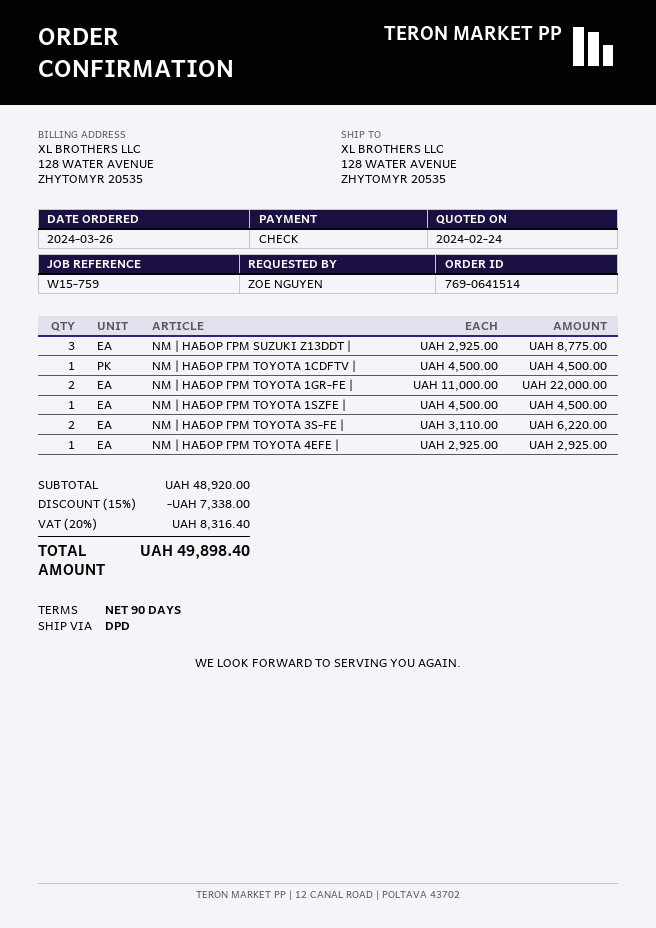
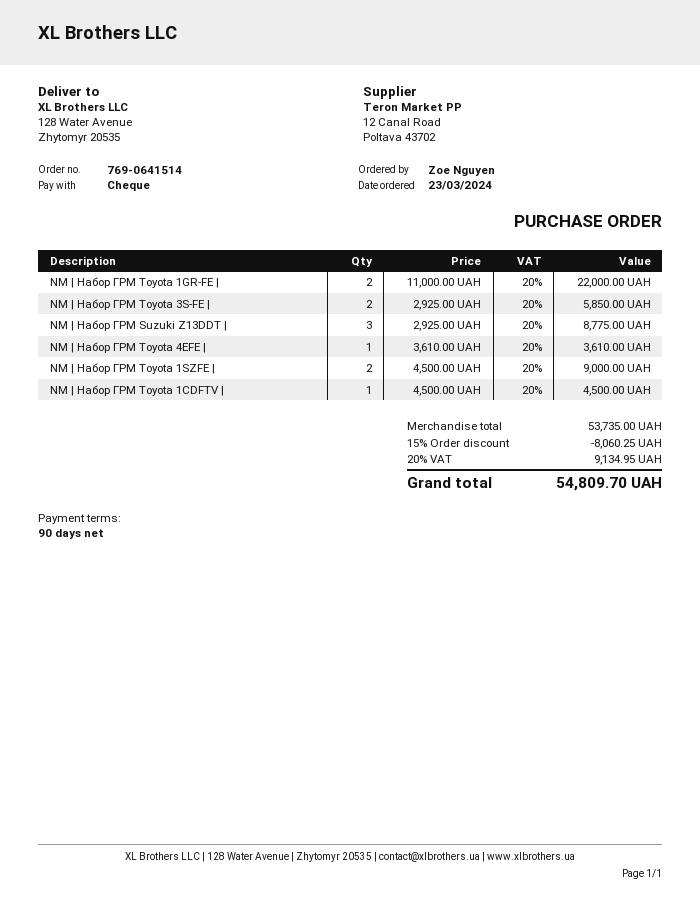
order date: 2024-03-26 -> 2024-03-23
NM | НАБОР ГРМ TOYOTA 1SZFE |: 1 x 4500.00 = 4500.00 -> 2 x 4500.00 = 9000.00
NM | НАБОР ГРМ TOYOTA 3S-FE |: 2 x 3110.00 = 6220.00 -> 2 x 2925.00 = 5850.00
NM | НАБОР ГРМ TOYOTA 4EFE |: 1 x 2925.00 = 2925.00 -> 1 x 3610.00 = 3610.00
subtotal: 48920.00 -> 53735.00
discount: 15% = 7338.00 -> 15% = 8060.25
tax: 20% = 8316.40 -> 20% = 9134.95
total: 49898.40 -> 54809.70

